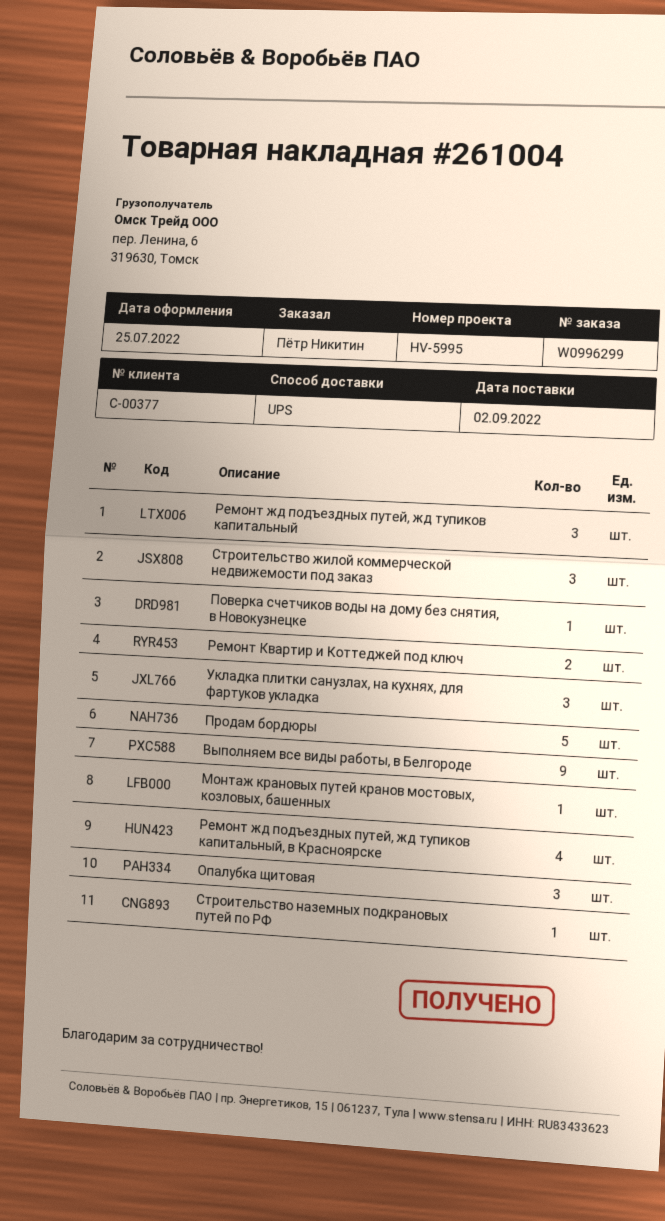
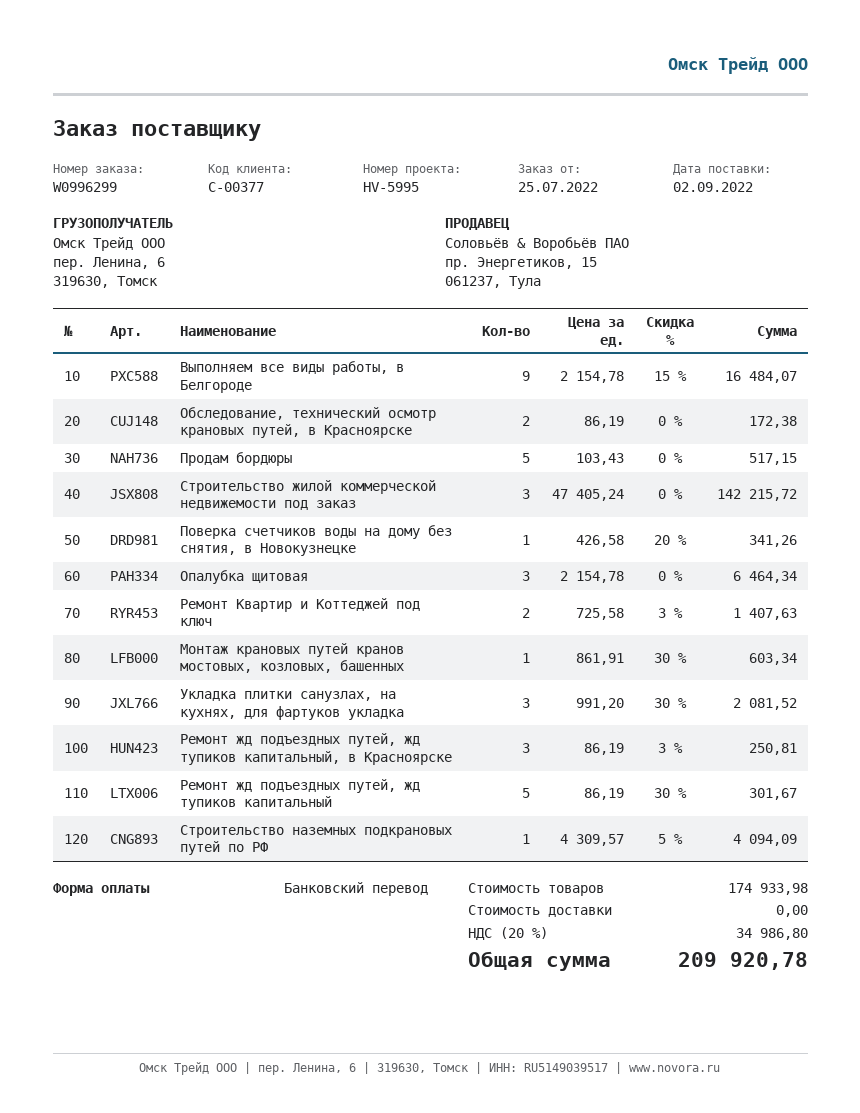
Ремонт жд подъездных путей, жд тупиков капитальный: 3 -> 5
Ремонт жд подъездных путей, жд тупиков капитальный, в Красноярске: 4 -> 3
Обследование, технический осмотр крановых путей, в Красноярске: none -> 2

